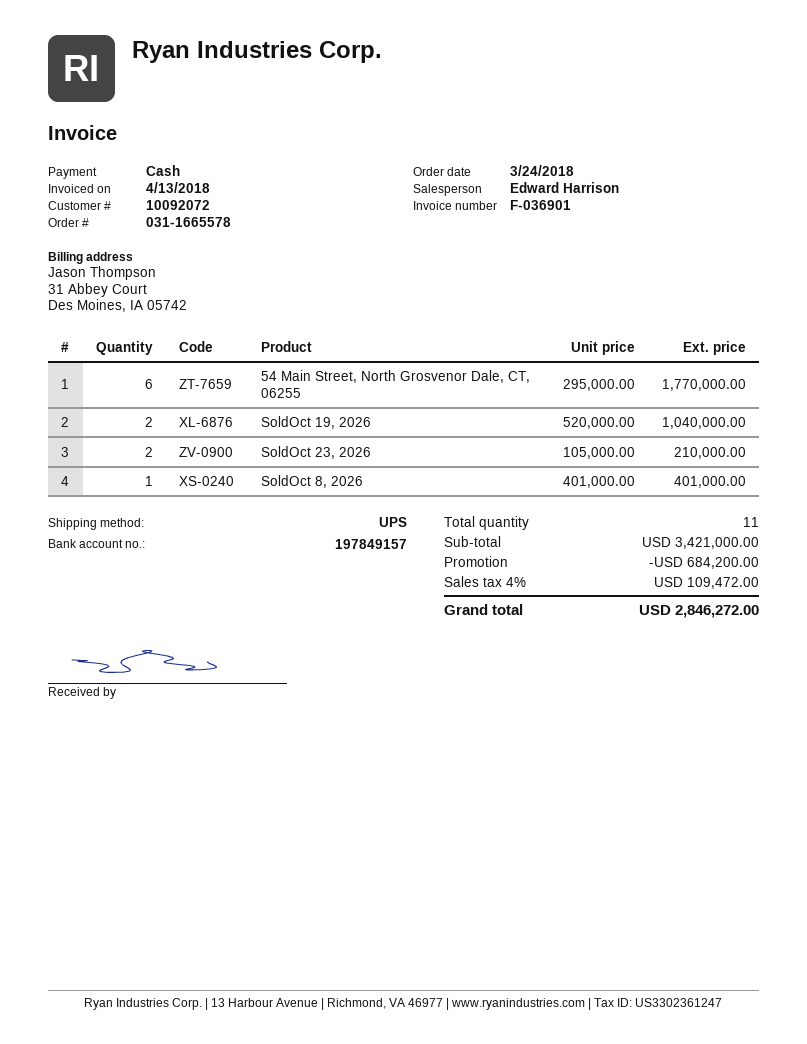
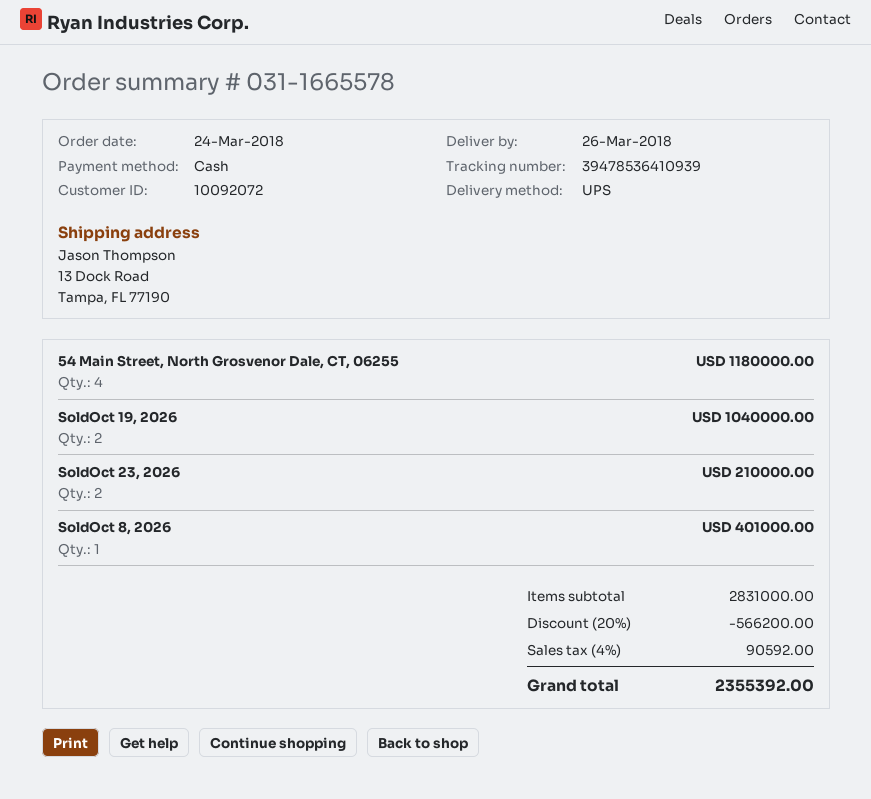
54 Main Street, North Grosvenor Dale, CT, 06255: 6 for 1770000.00 -> 4 for 1180000.00
subtotal: 3421000.00 -> 2831000.00
discount: 684200.00 -> 566200.00
tax: 4% = 109472.00 -> 4% = 90592.00
total: 2846272.00 -> 2355392.00

